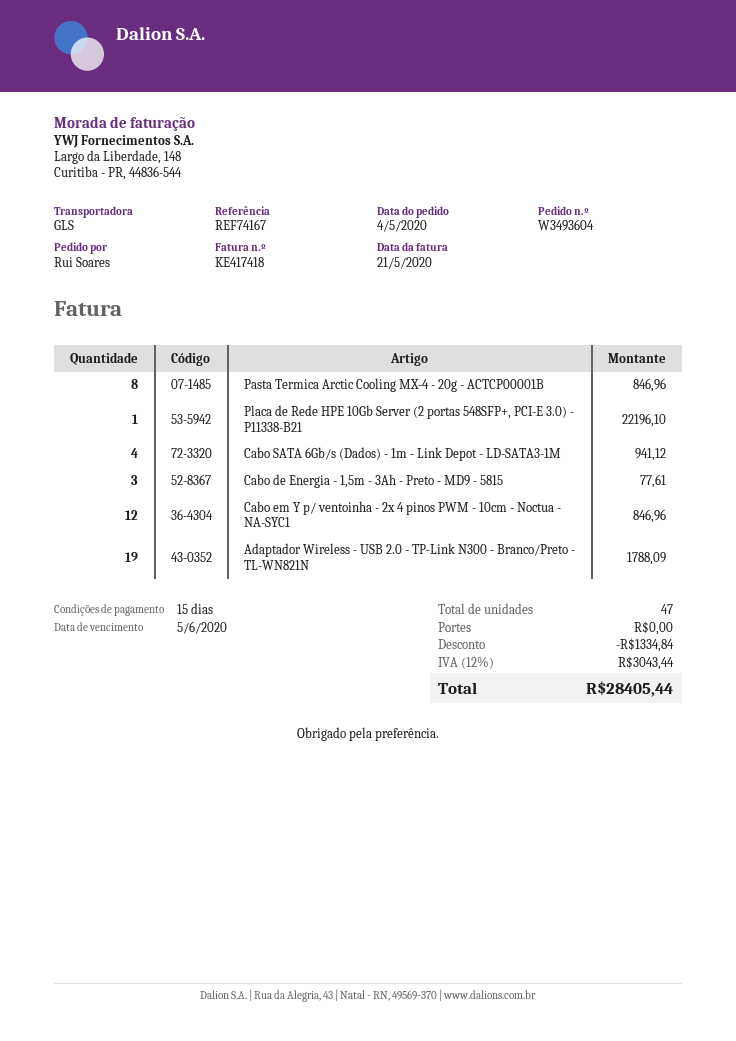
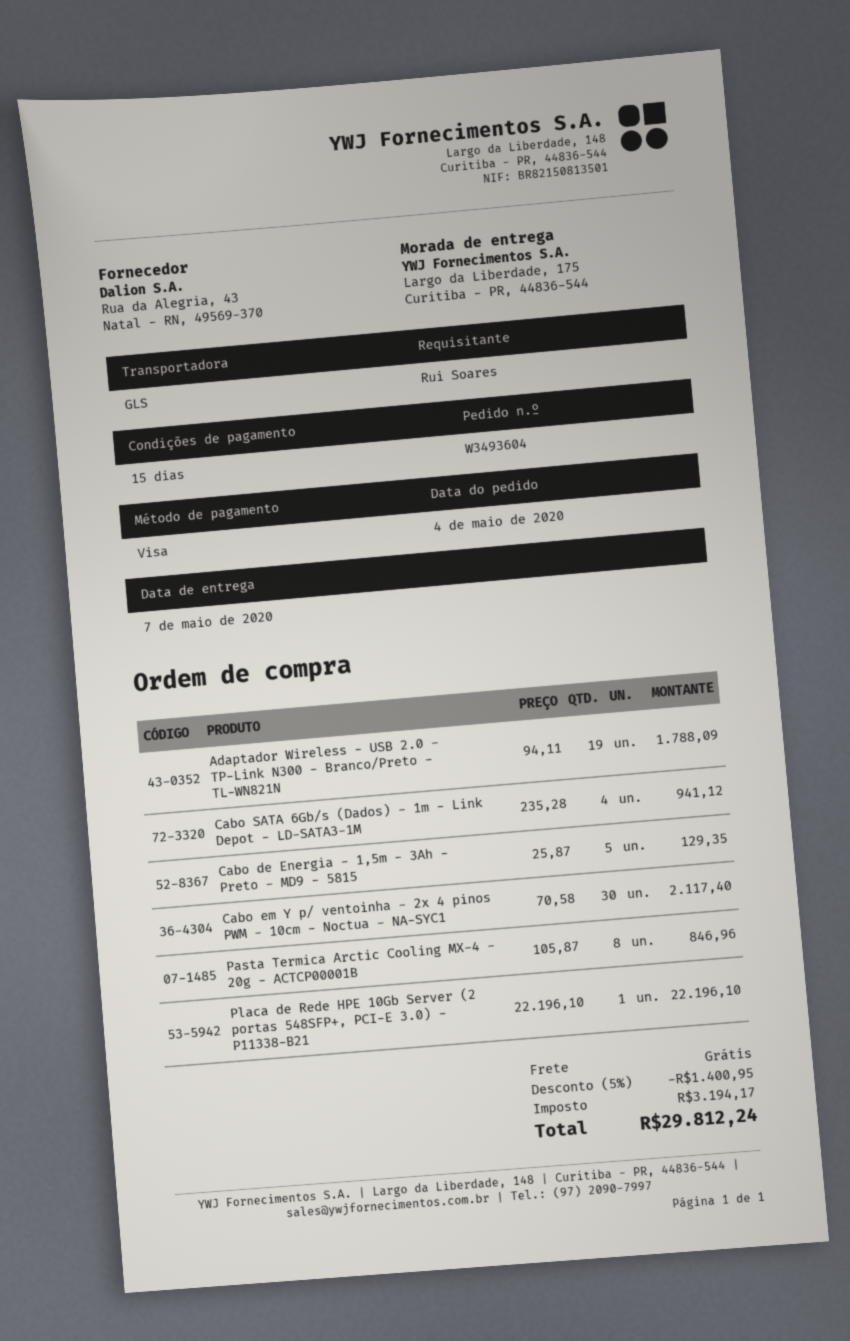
Cabo de Energia - 1,5m - 3Ah - Preto - MD9 - 5815: 3 for 77.61 -> 5 for 129.35
Cabo em Y p/ ventoinha - 2x 4 pinos PWM - 10cm - Noctua - NA-SYC1: 12 for 846.96 -> 30 for 2117.40
discount: 1334.84 -> 1400.95
tax: 3043.44 -> 3194.17
total: 28405.44 -> 29812.24

